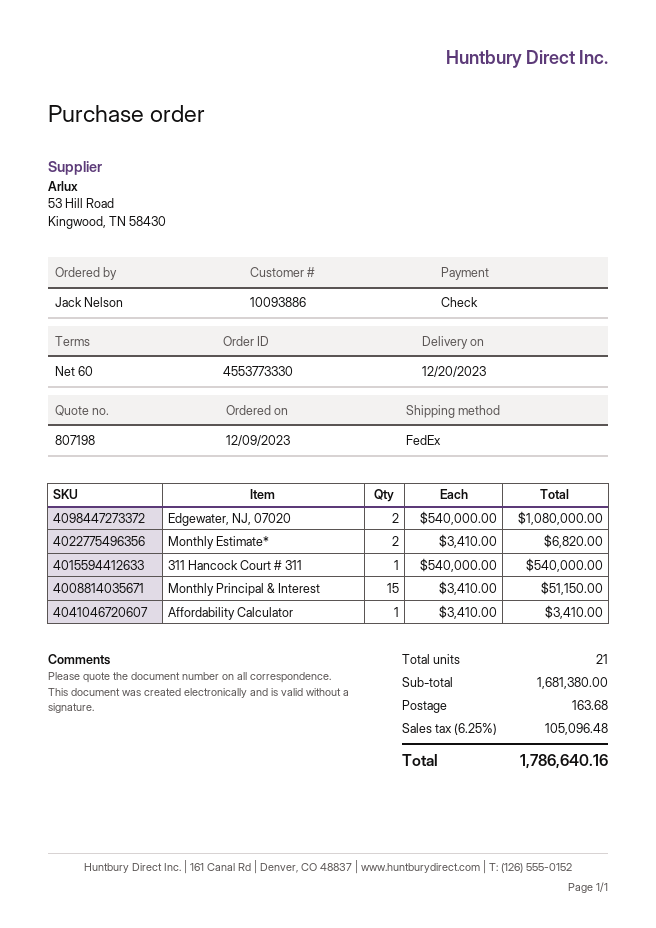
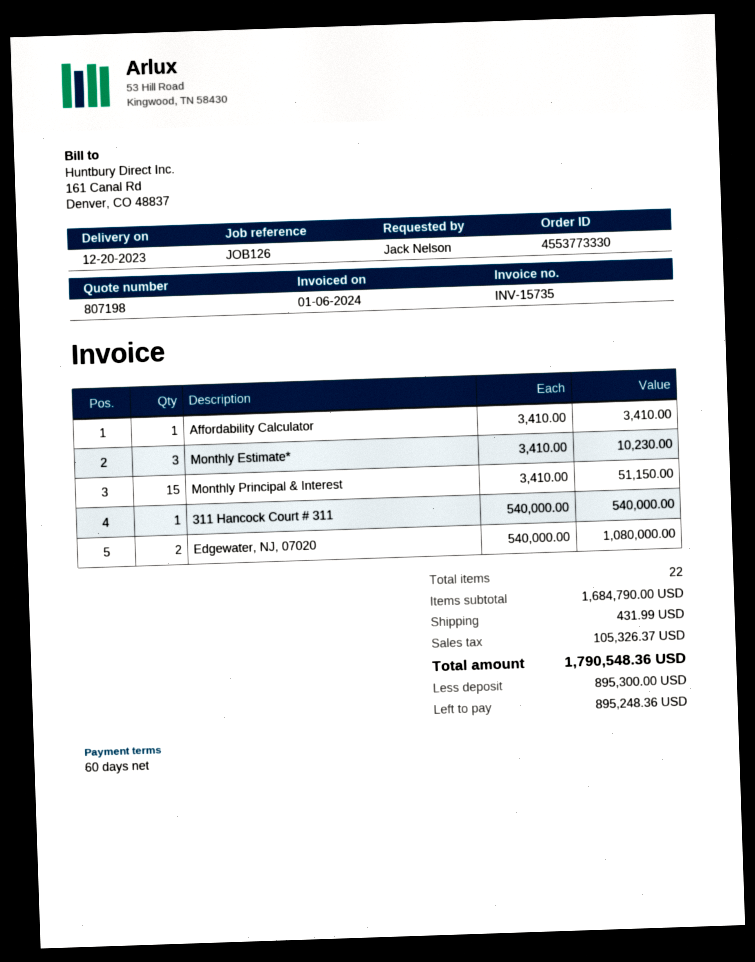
Monthly Estimate*: 2 x 3410.00 = 6820.00 -> 3 x 3410.00 = 10230.00
total quantity: 21 -> 22
subtotal: 1681380.00 -> 1684790.00
shipping: 163.68 -> 431.99
tax: 105096.48 -> 105326.37
total: 1786640.16 -> 1790548.36

